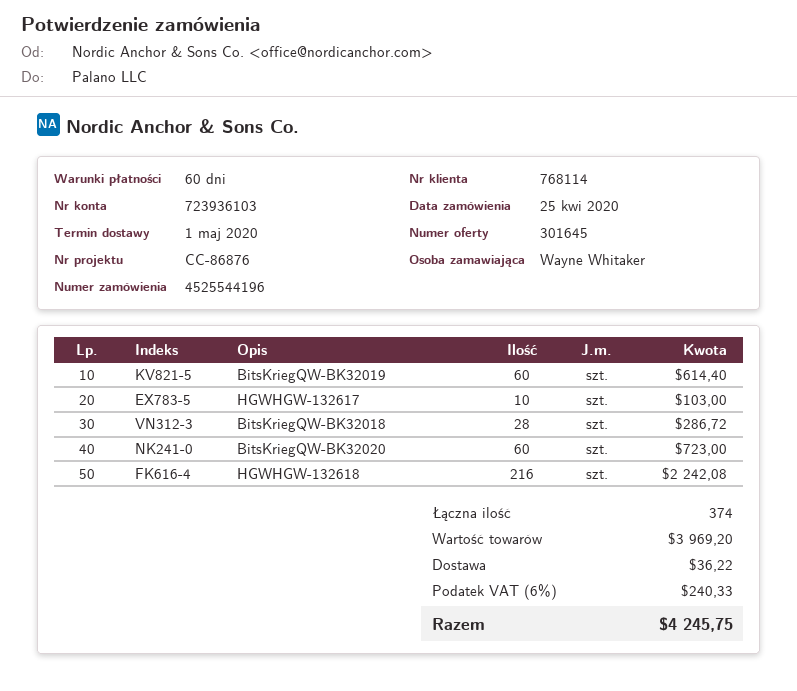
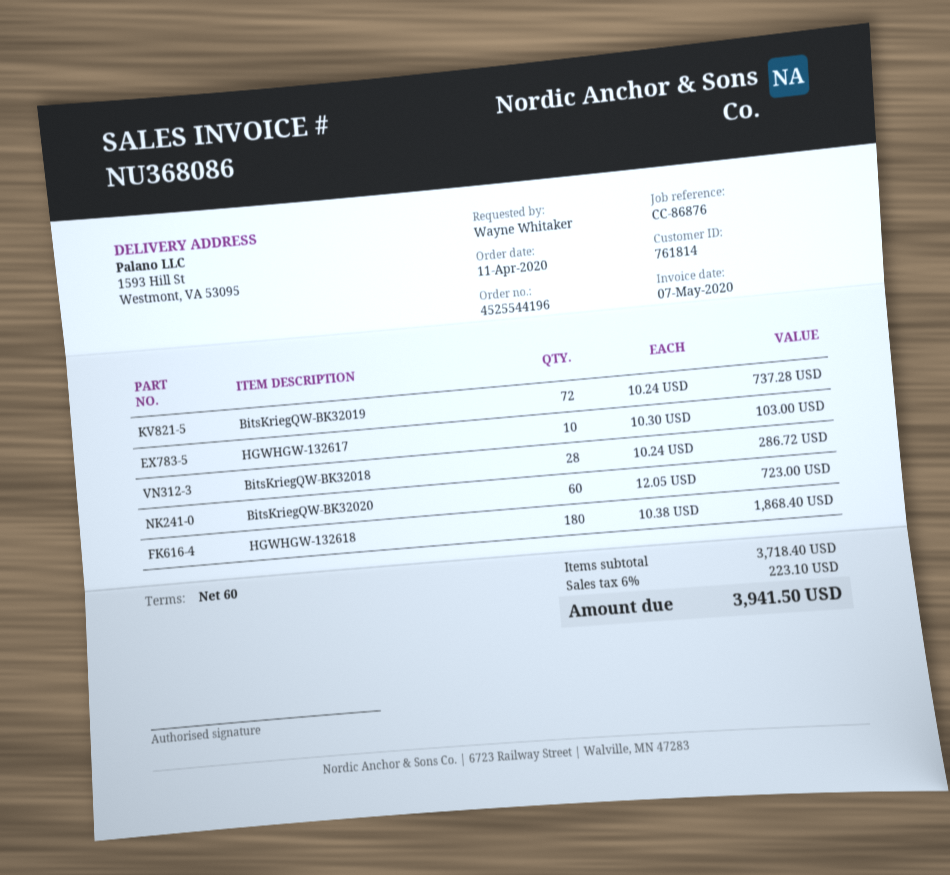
order date: 2020-04-25 -> 2020-04-11
customer number: 768114 -> 761814
BitsKriegQW-BK32019: 60 for 614.40 -> 72 for 737.28
HGWHGW-132618: 216 for 2242.08 -> 180 for 1868.40
subtotal: 3969.20 -> 3718.40
shipping: 36.22 -> none
tax: 6% = 240.33 -> 6% = 223.10
total: 4245.75 -> 3941.50

